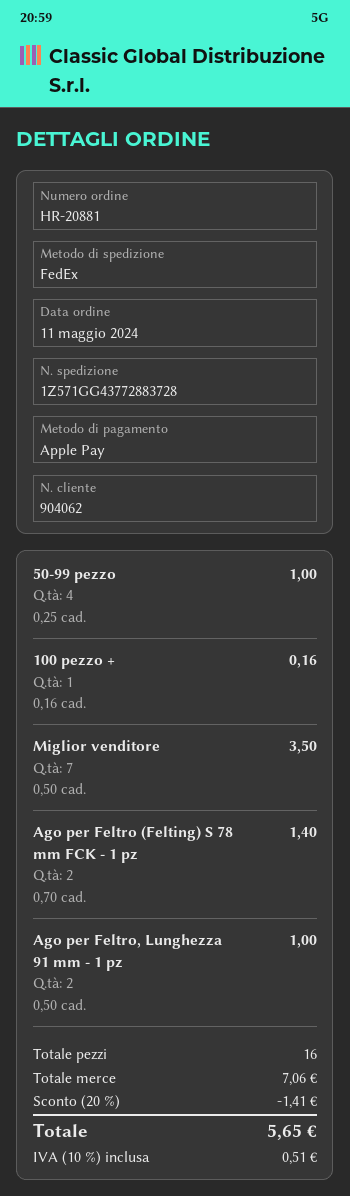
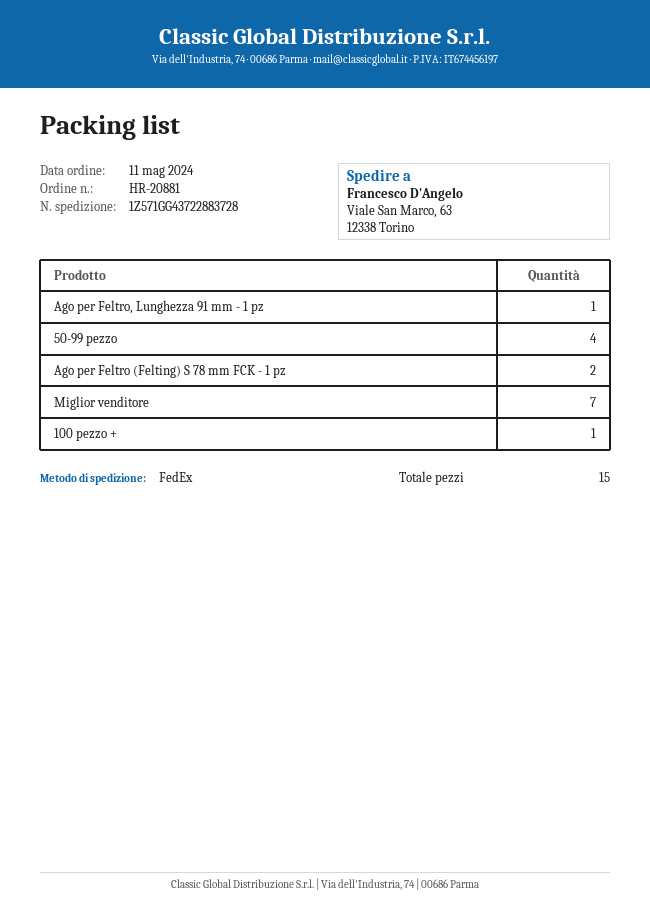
tracking number: 1Z571GG43772883728 -> 1Z571GG43722883728
Ago per Feltro, Lunghezza 91 mm - 1 pz: 2 -> 1
total quantity: 16 -> 15

